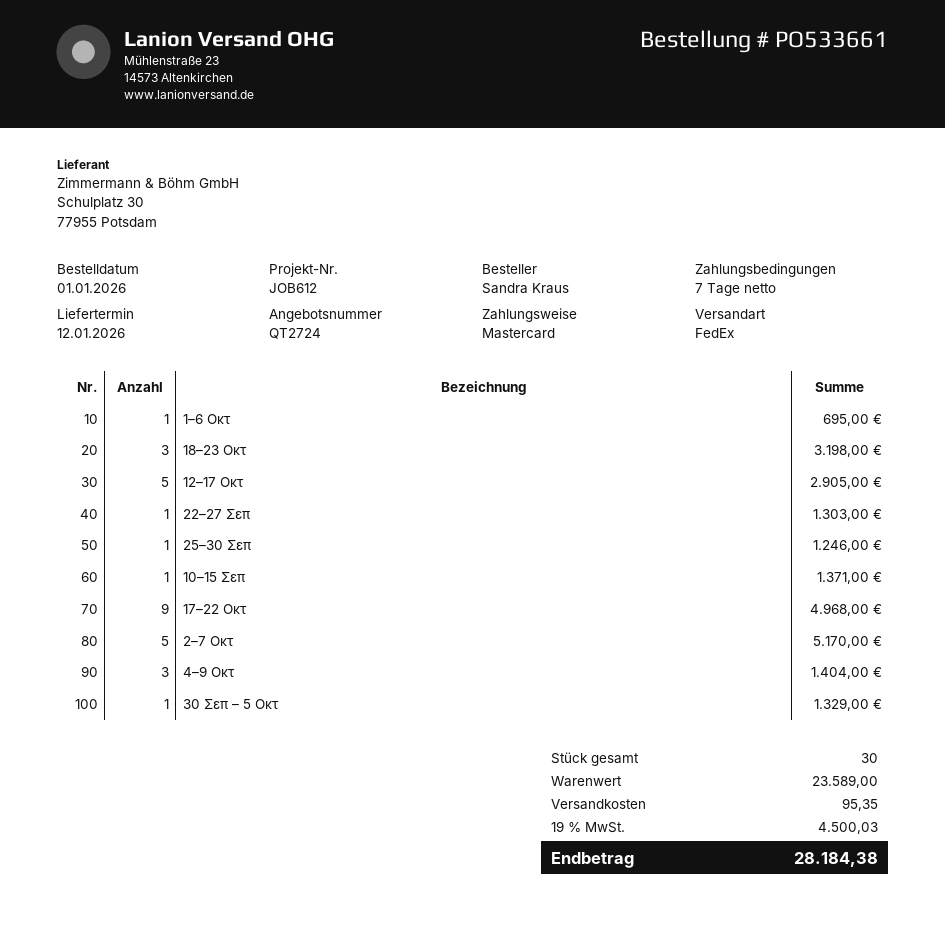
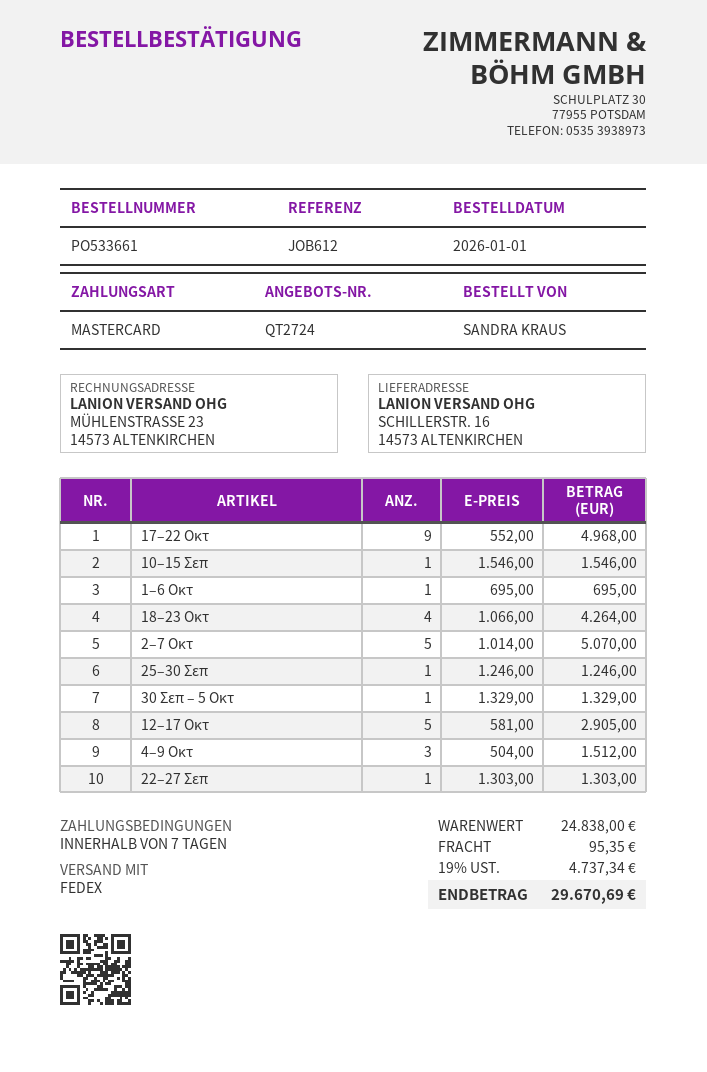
18–23 Οκτ: 3 for 3198.00 -> 4 for 4264.00
10–15 Σεπ: 1 for 1371.00 -> 1 for 1546.00
2–7 Οκτ: 5 for 5170.00 -> 5 for 5070.00
4–9 Οκτ: 3 for 1404.00 -> 3 for 1512.00
subtotal: 23589.00 -> 24838.00
tax: 19% = 4500.03 -> 19% = 4737.34
total: 28184.38 -> 29670.69

